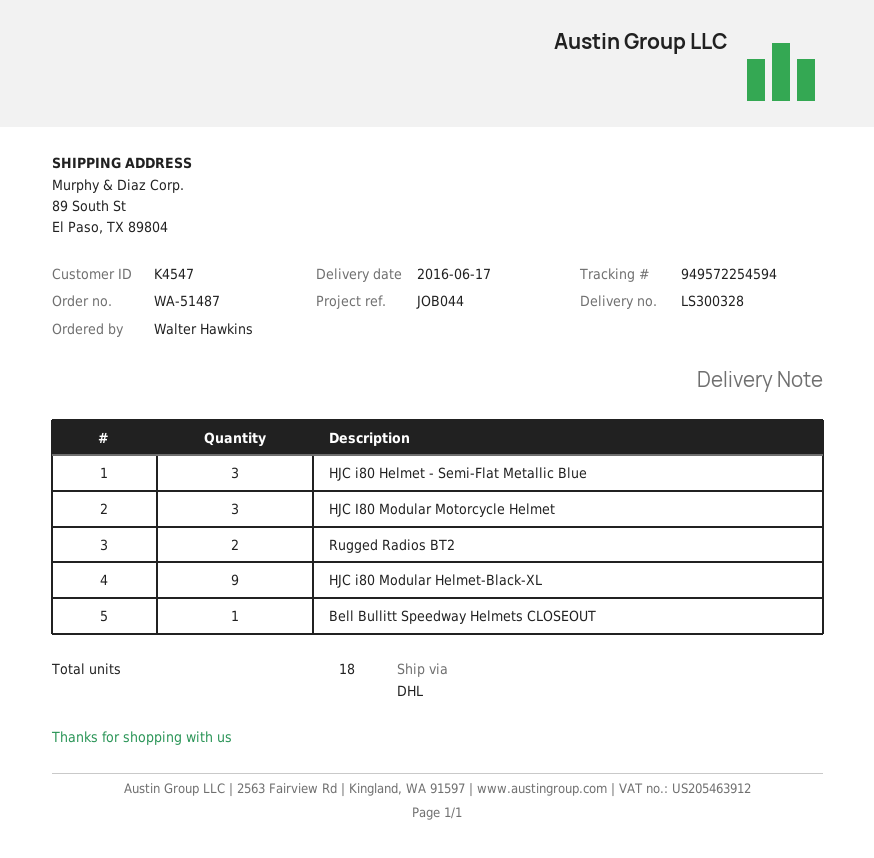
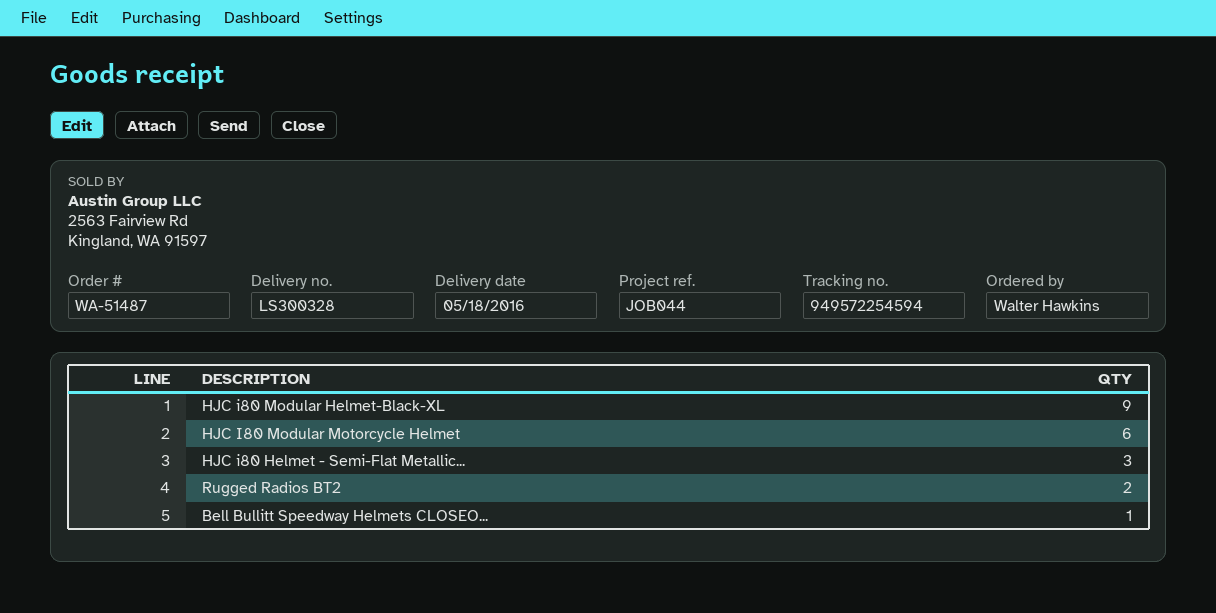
delivery date: 2016-06-17 -> 2016-05-18
HJC I80 Modular Motorcycle Helmet: 3 -> 6

